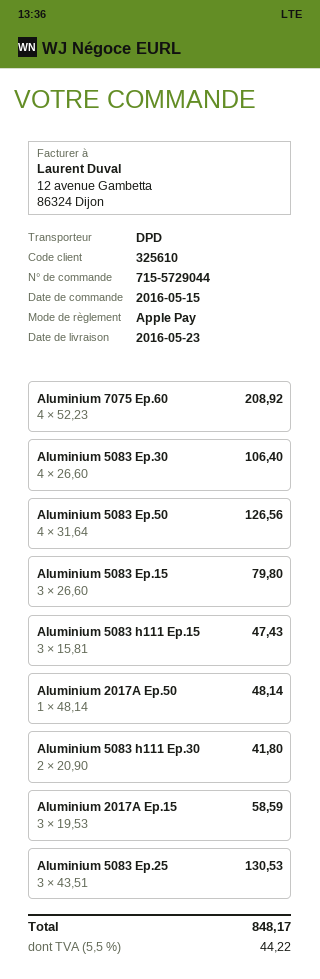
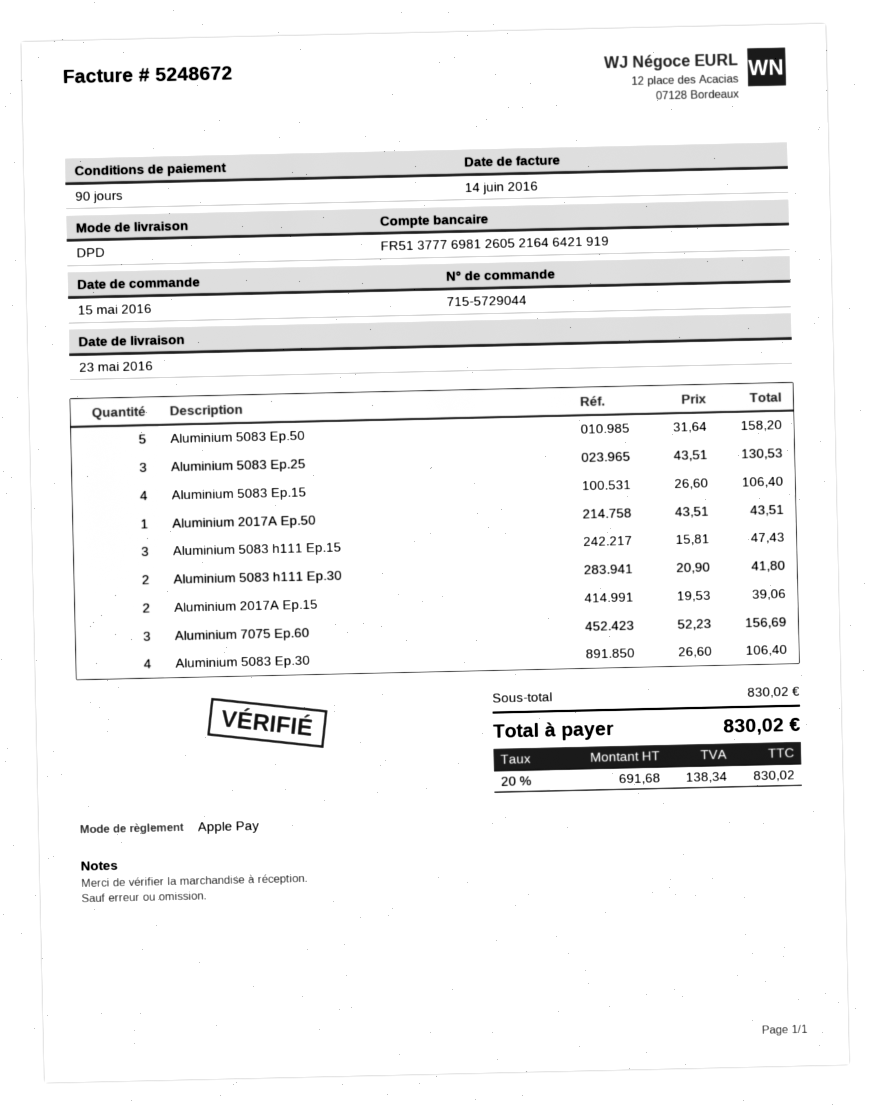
Aluminium 7075 Ep.60: 4 x 52.23 = 208.92 -> 3 x 52.23 = 156.69
Aluminium 5083 Ep.50: 4 x 31.64 = 126.56 -> 5 x 31.64 = 158.20
Aluminium 5083 Ep.15: 3 x 26.60 = 79.80 -> 4 x 26.60 = 106.40
Aluminium 2017A Ep.50: 1 x 48.14 = 48.14 -> 1 x 43.51 = 43.51
Aluminium 2017A Ep.15: 3 x 19.53 = 58.59 -> 2 x 19.53 = 39.06
tax: 5.5% = 44.22 -> 20% = 138.34
total: 848.17 -> 830.02

